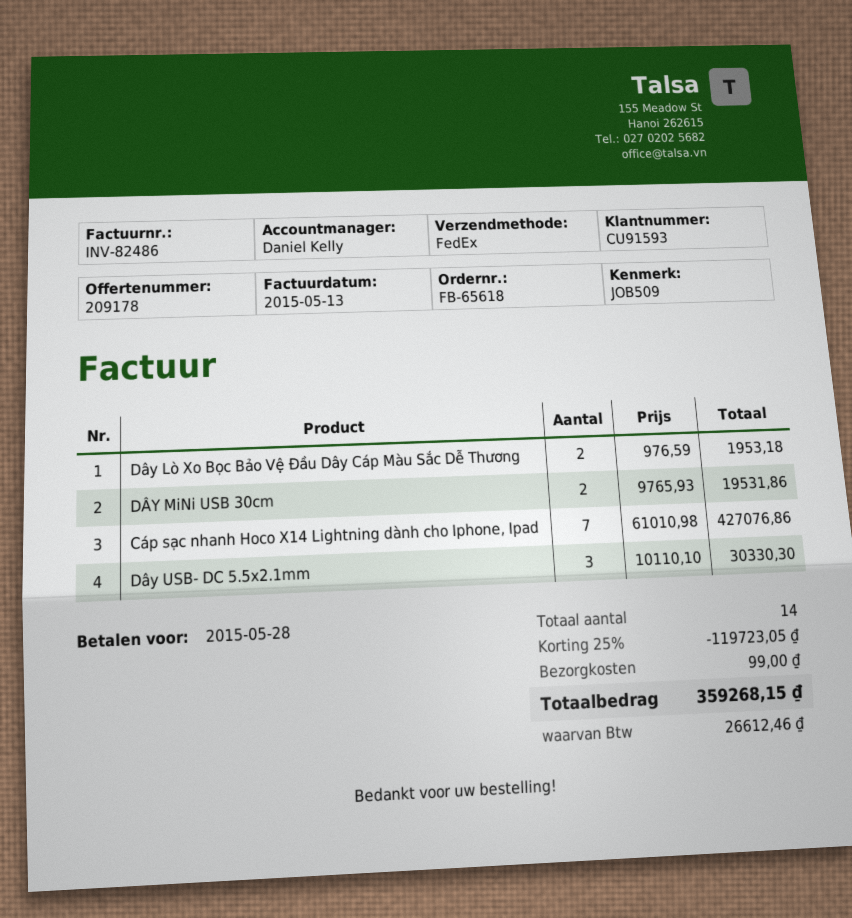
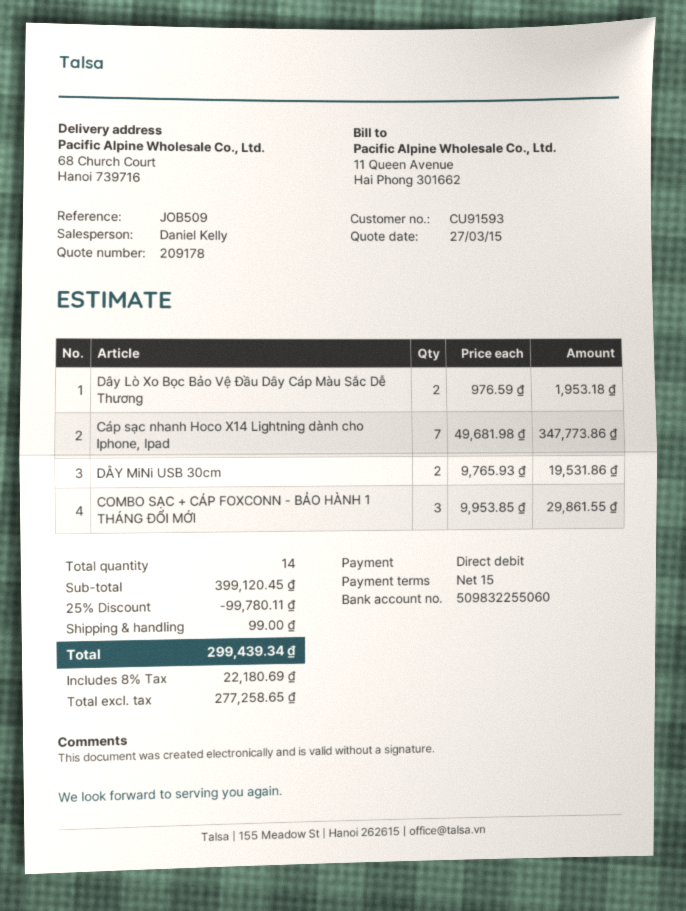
Cáp sạc nhanh Hoco X14 Lightning dành cho Iphone, Ipad: 7 x 61010.98 = 427076.86 -> 7 x 49681.98 = 347773.86
Dây USB- DC 5.5x2.1mm: 3 x 10110.10 = 30330.30 -> none
COMBO SẠC + CÁP FOXCONN - BẢO HÀNH 1 THÁNG ĐỔI MỚI: none -> 3 x 9953.85 = 29861.55
discount: 25% = 119723.05 -> 25% = 99780.11
tax: 26612.46 -> 22180.69
total: 359268.15 -> 299439.34

